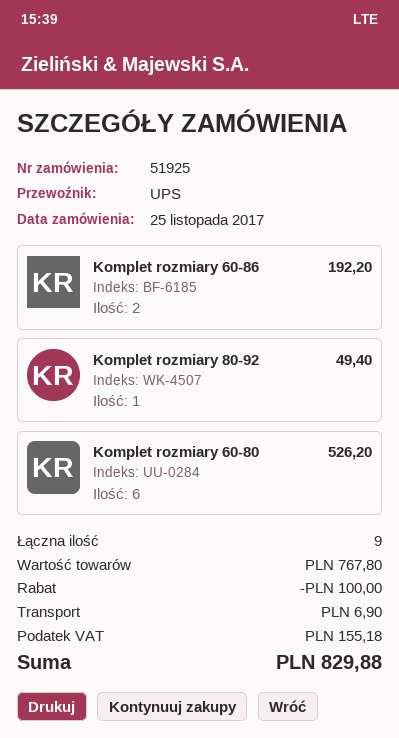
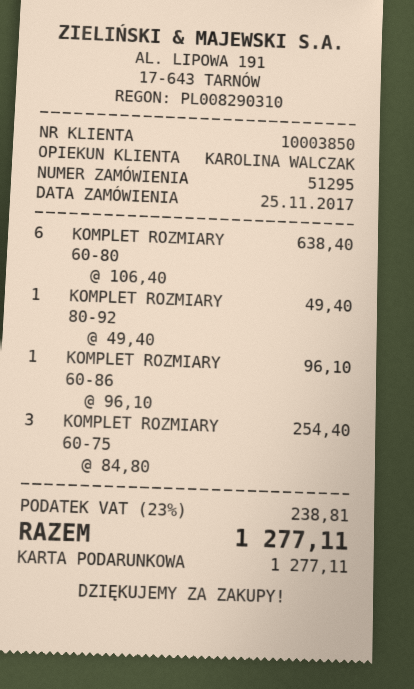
order number: 51925 -> 51295
Komplet rozmiary 60-86: 2 for 192.20 -> 1 for 96.10
Komplet rozmiary 60-80: 6 for 526.20 -> 6 for 638.40
KOMPLET ROZMIARY 60-75: none -> 3 for 254.40
discount: 100.00 -> none
shipping: 6.90 -> none
tax: 155.18 -> 238.81
total: 829.88 -> 1277.11

